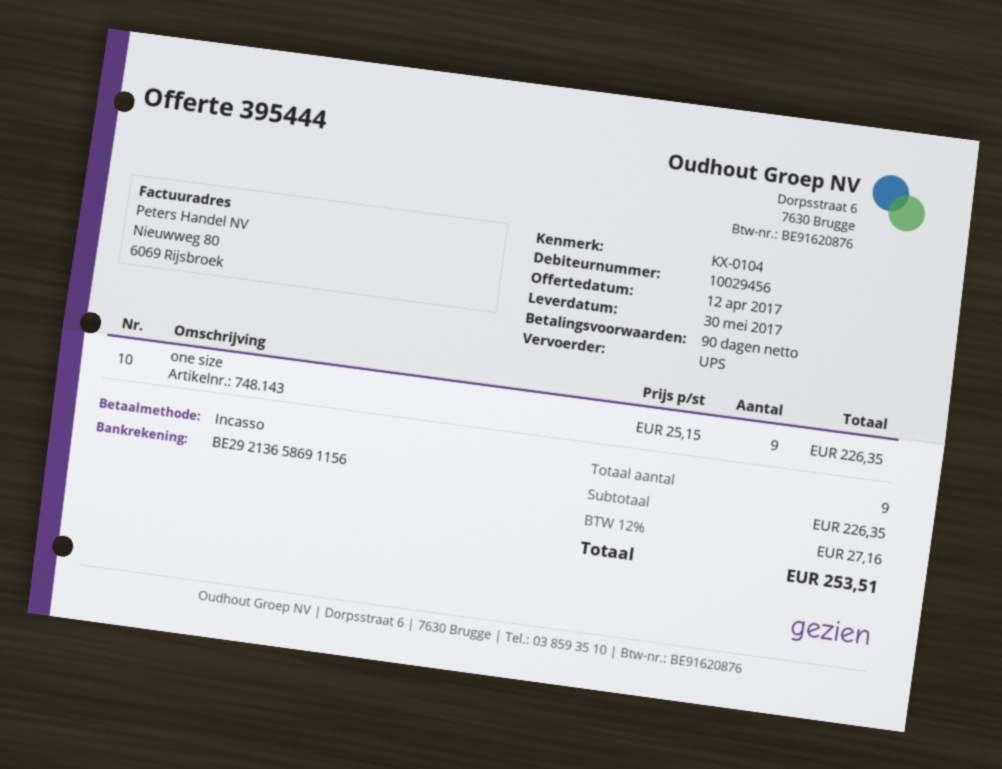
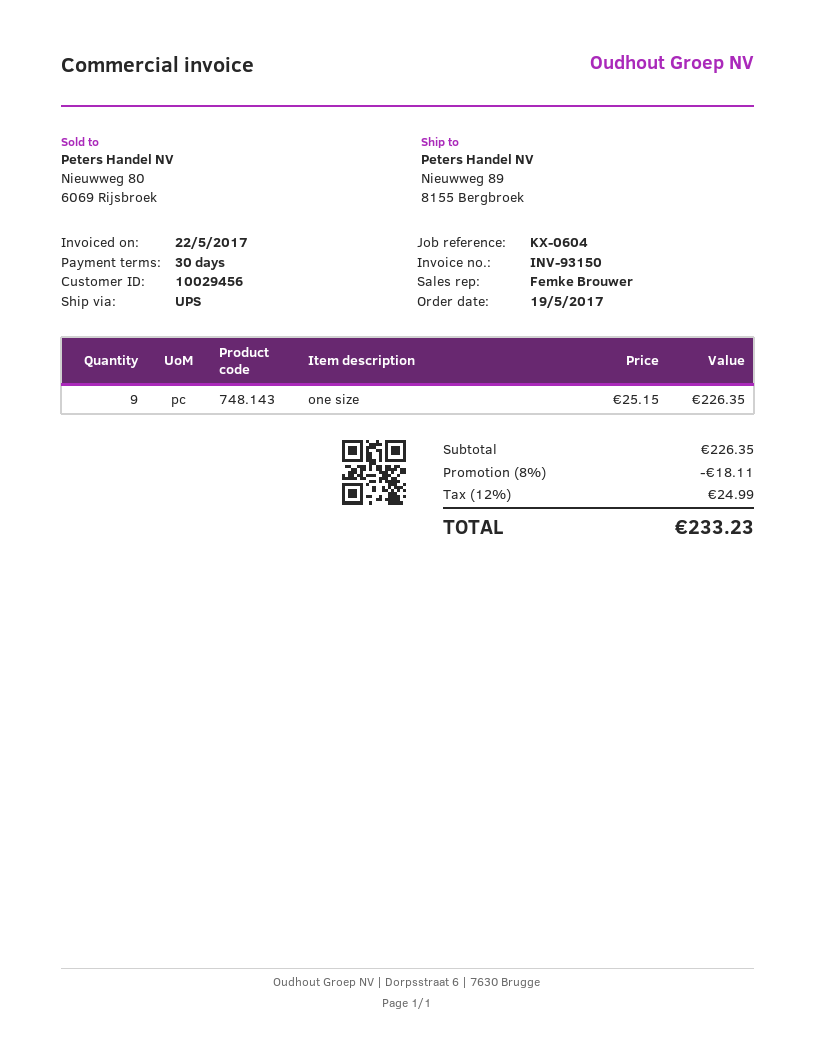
payment terms: 90 days -> 30 days
reference: KX-0104 -> KX-0604
discount: none -> 8% = 18.11
tax: 12% = 27.16 -> 12% = 24.99
total: 253.51 -> 233.23

